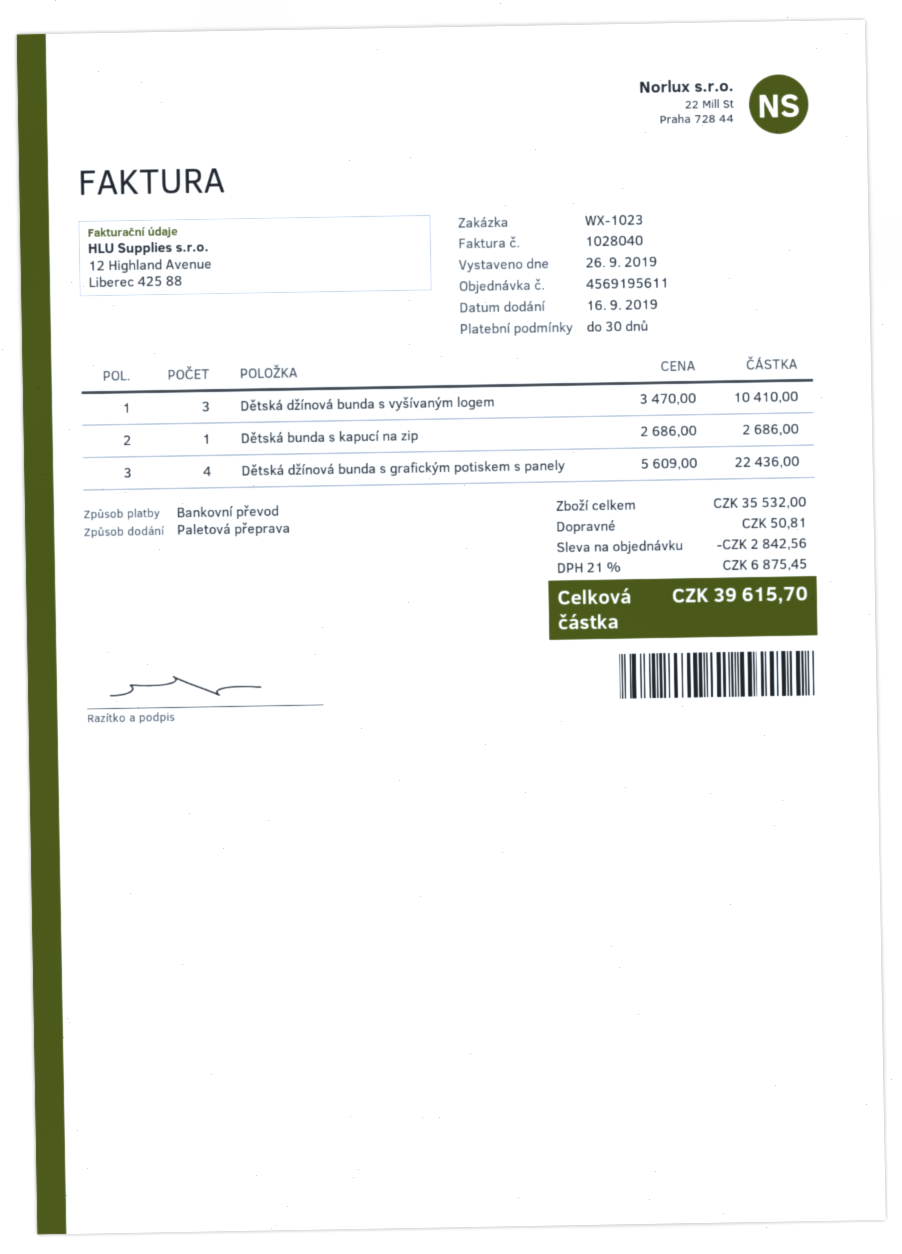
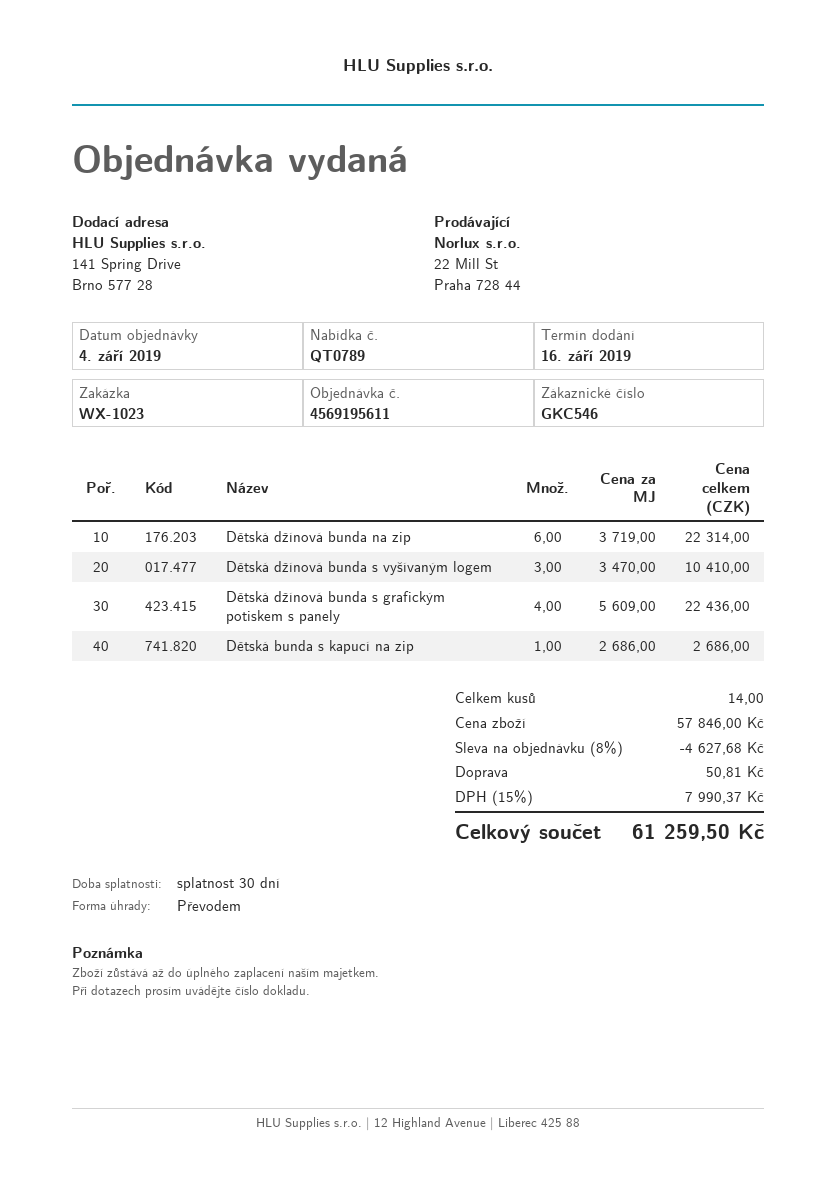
Dětská džínová bunda na zip: none -> 6 x 3719.00 = 22314.00
subtotal: 35532.00 -> 57846.00
discount: 2842.56 -> 4627.68
tax: 21% = 6875.45 -> 15% = 7990.37
total: 39615.70 -> 61259.50

